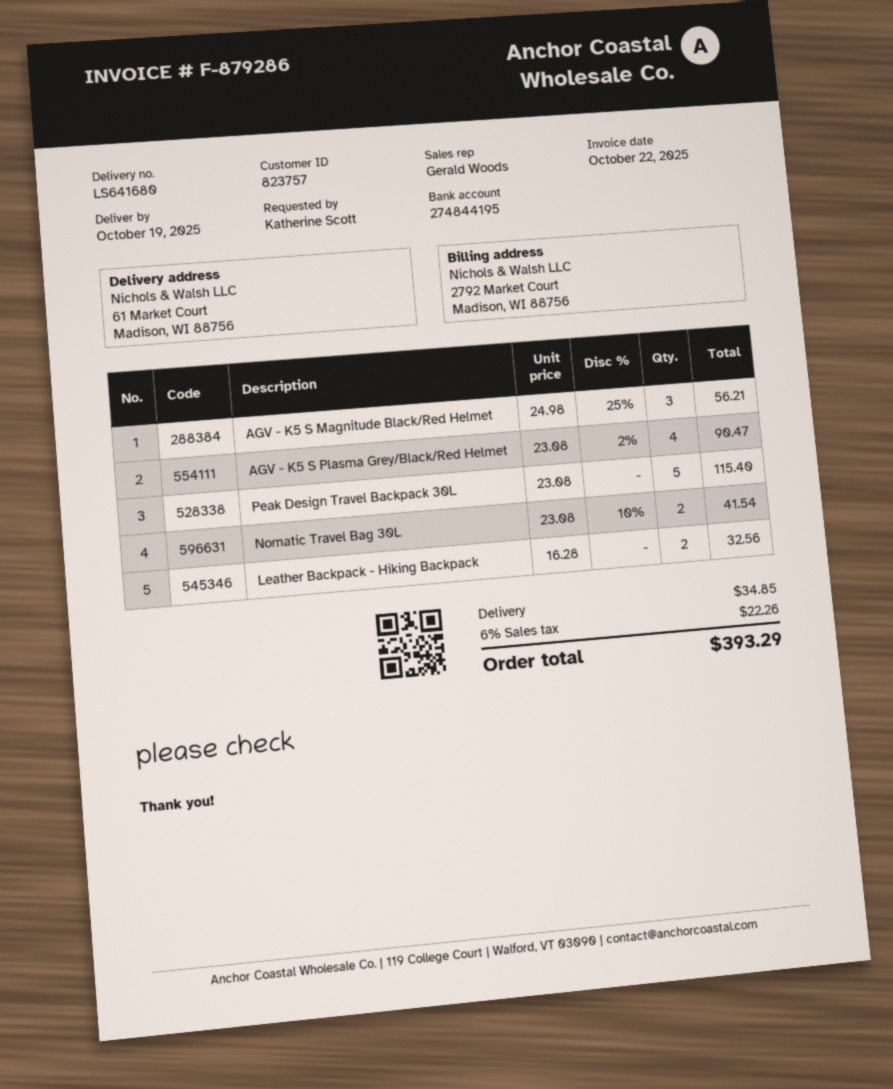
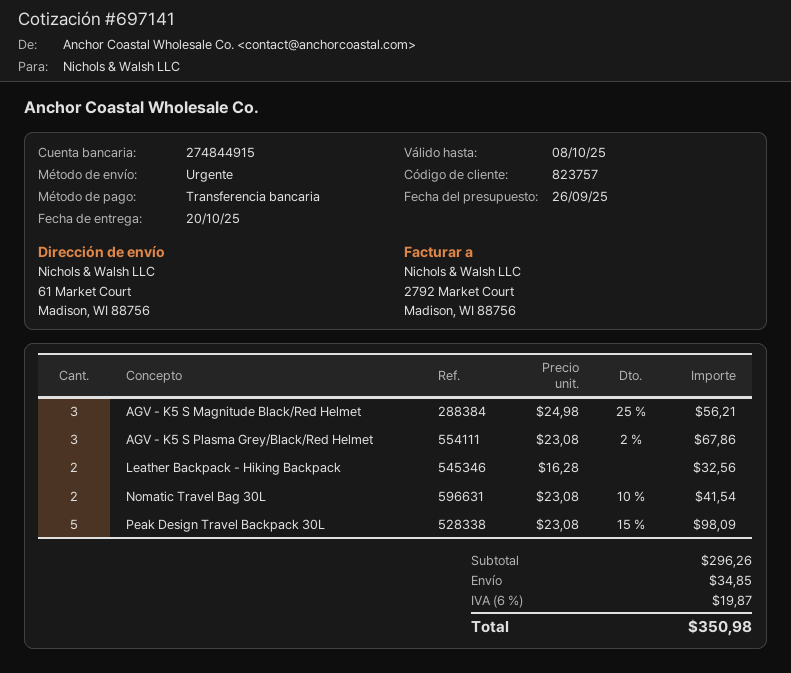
delivery date: 2025-10-19 -> 2025-10-20
bank account: 274844195 -> 274844915
AGV - K5 S Plasma Grey/Black/Red Helmet: 4 x 23.08 - 2% = 90.47 -> 3 x 23.08 - 2% = 67.86
Peak Design Travel Backpack 30L: 5 x 23.08 = 115.40 -> 5 x 23.08 - 15% = 98.09
tax: 6% = 22.26 -> 6% = 19.87
total: 393.29 -> 350.98

